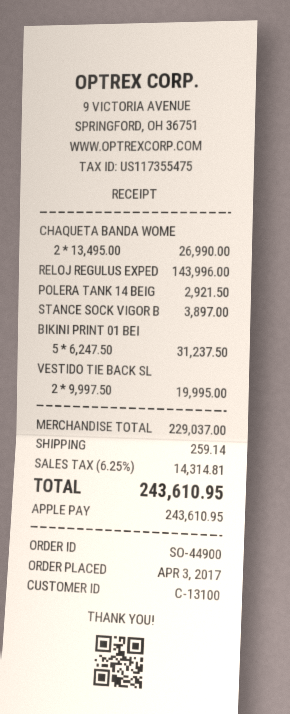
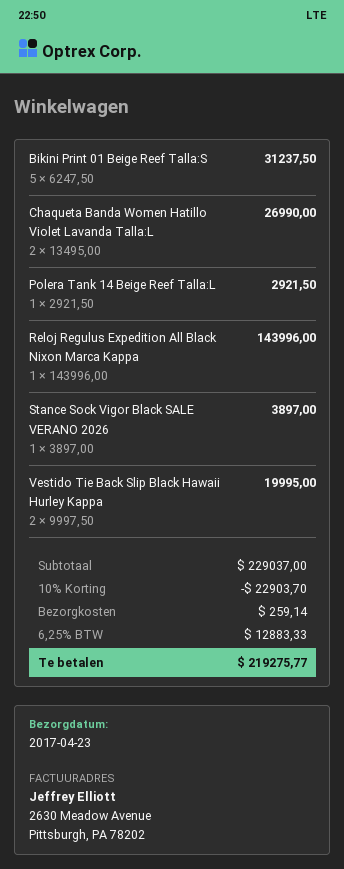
discount: none -> 10% = 22903.70
tax: 6.25% = 14314.81 -> 6.25% = 12883.33
total: 243610.95 -> 219275.77

